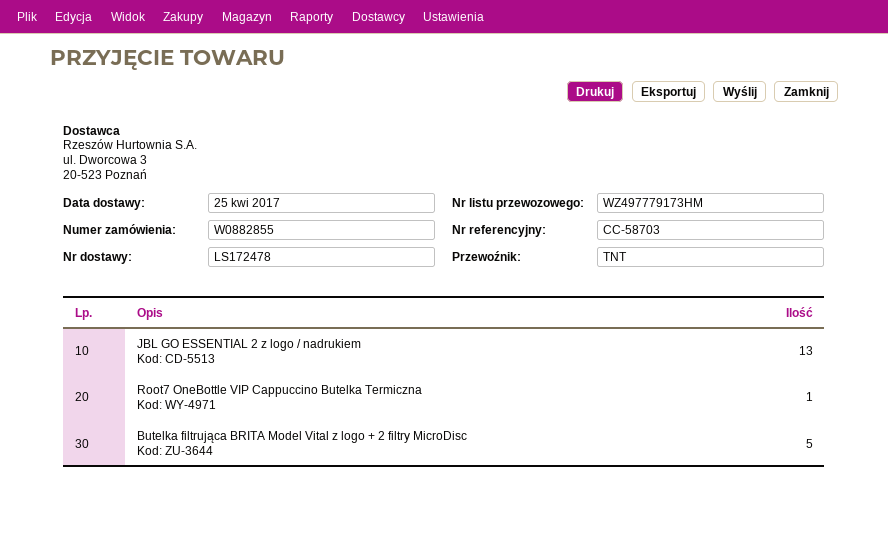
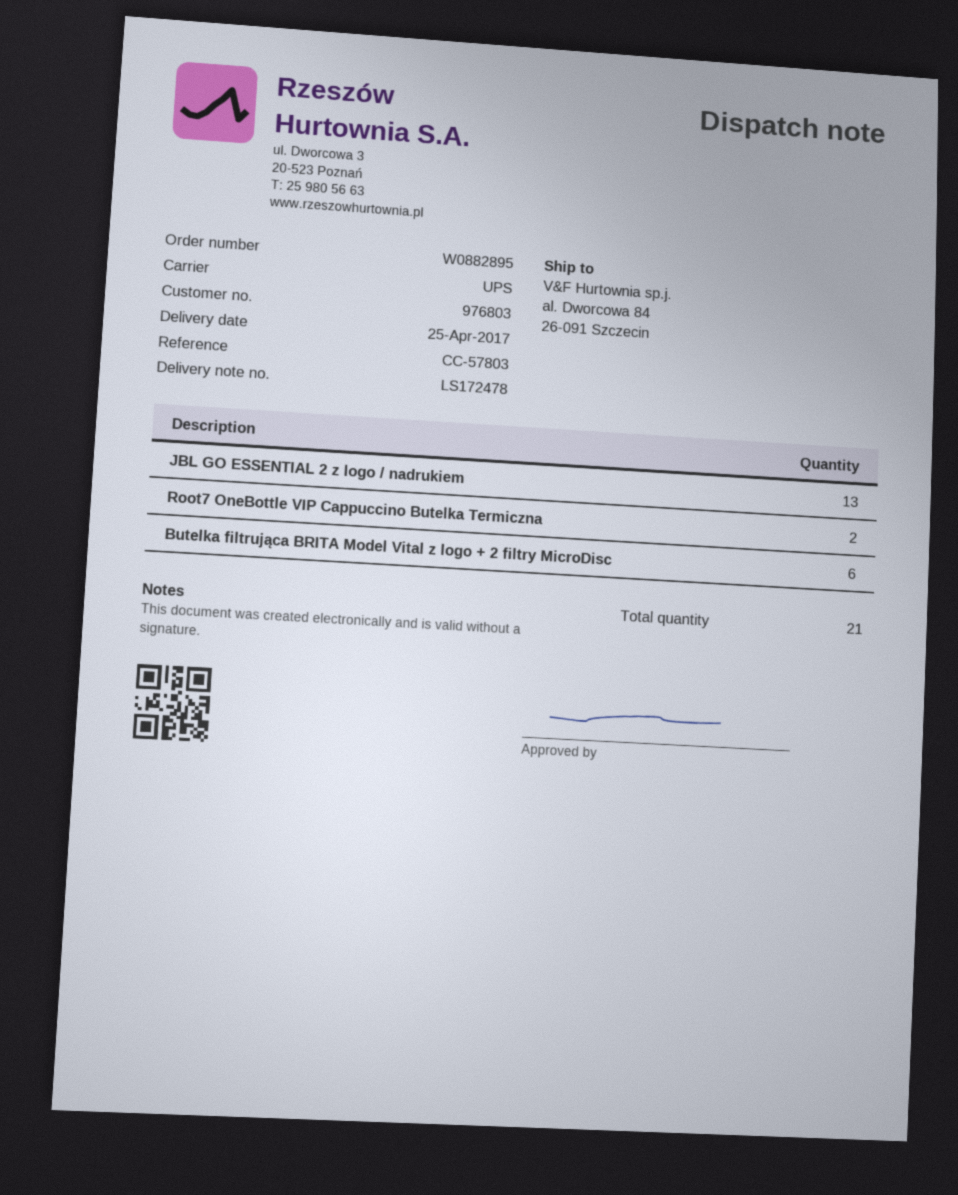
order number: W0882855 -> W0882895
reference: CC-58703 -> CC-57803
shipping method: TNT -> UPS
Root7 OneBottle VIP Cappuccino Butelka Termiczna: 1 -> 2
Butelka filtrująca BRITA Model Vital z logo + 2 filtry MicroDisc: 5 -> 6

